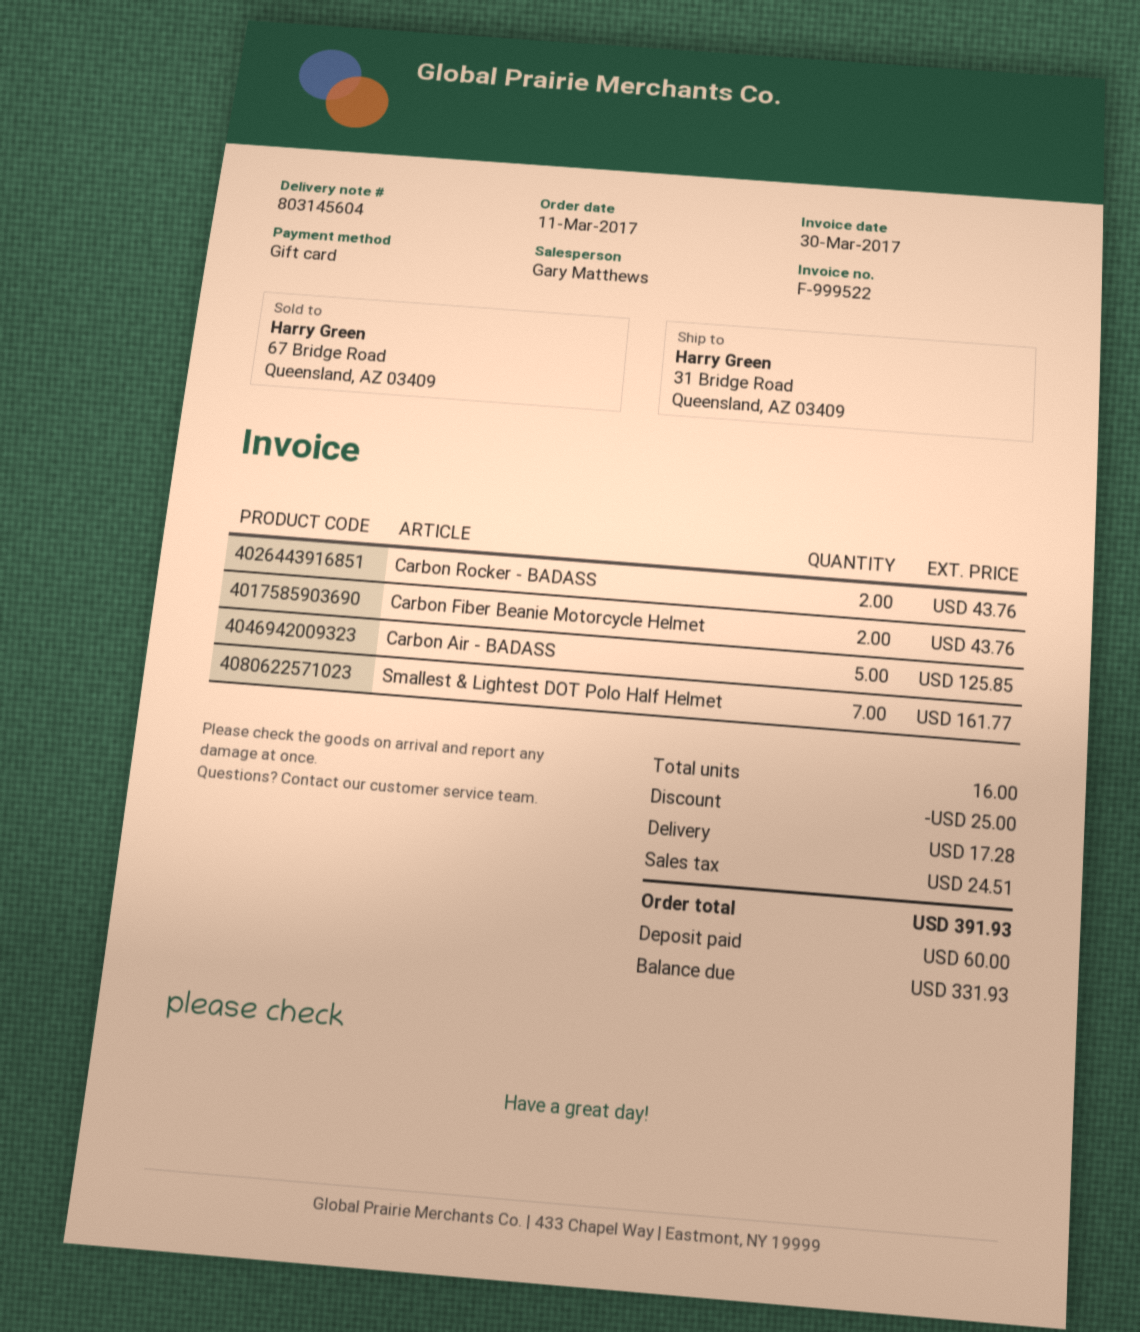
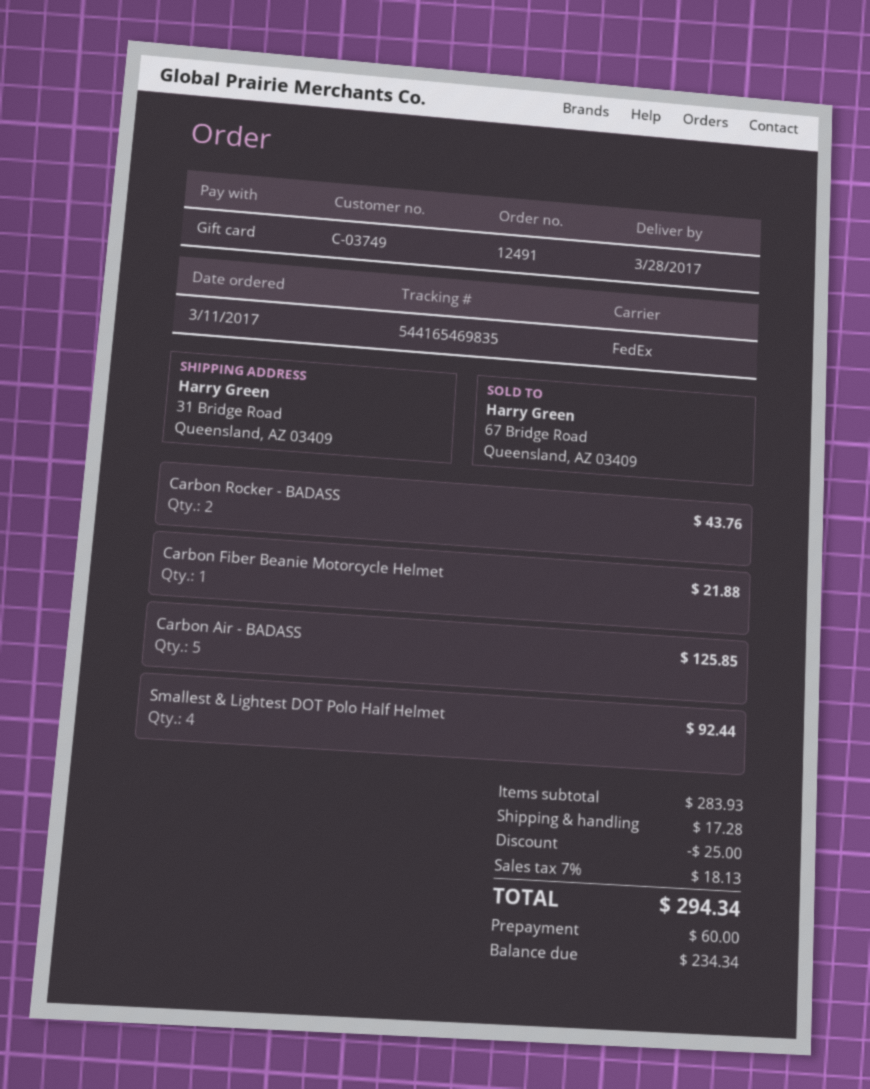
Carbon Fiber Beanie Motorcycle Helmet: 2 for 43.76 -> 1 for 21.88
Smallest & Lightest DOT Polo Half Helmet: 7 for 161.77 -> 4 for 92.44
tax: 24.51 -> 18.13
total: 391.93 -> 294.34
balance: 331.93 -> 234.34

